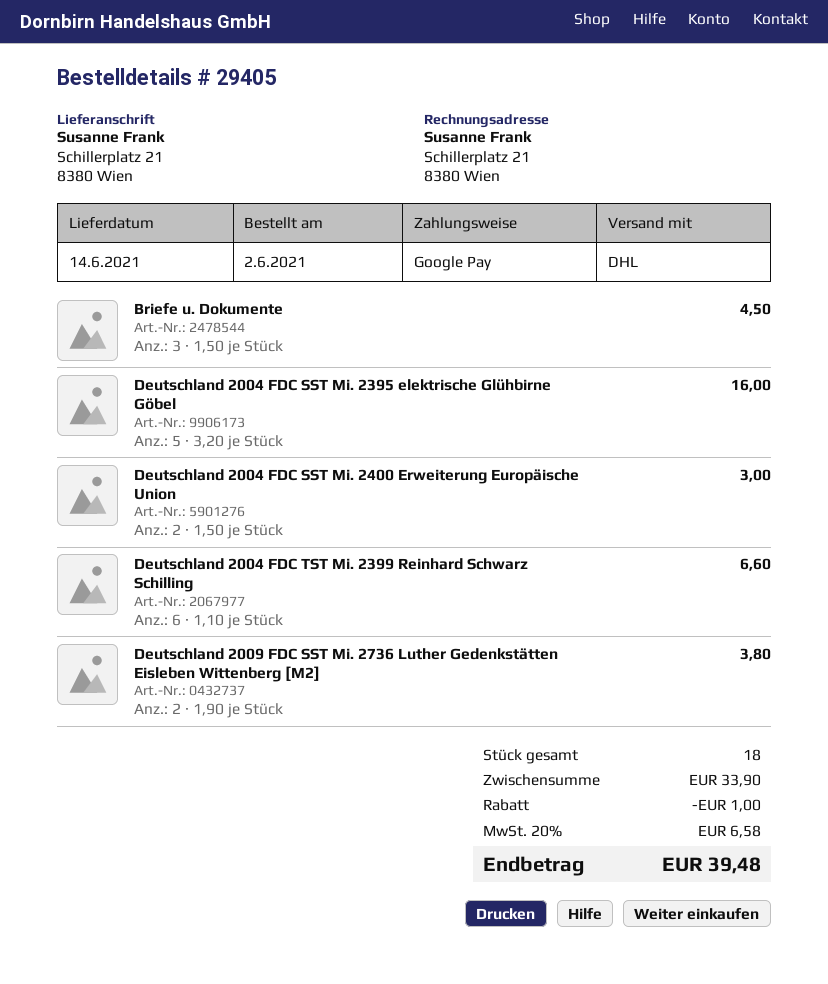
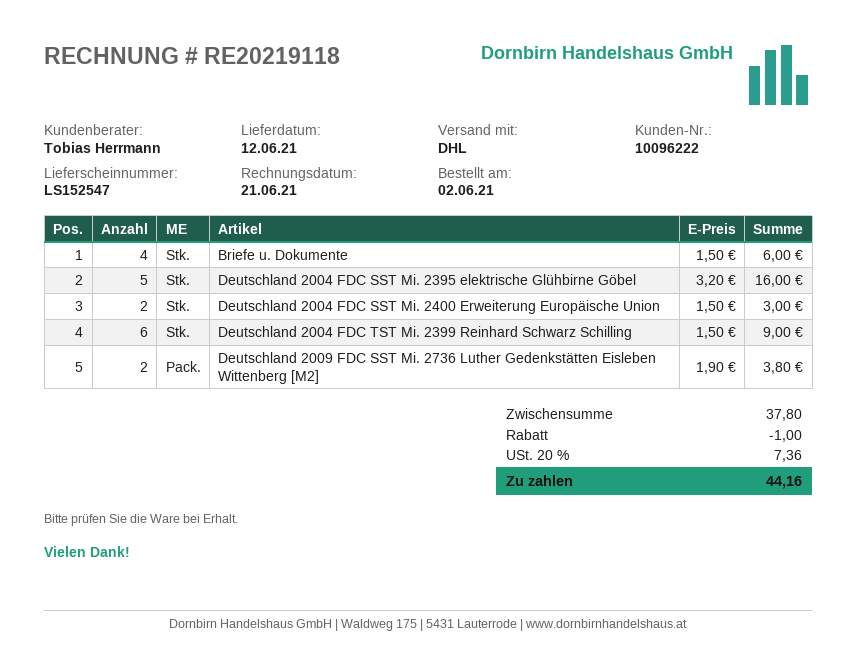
delivery date: 2021-06-14 -> 2021-06-12
Briefe u. Dokumente: 3 x 1.50 = 4.50 -> 4 x 1.50 = 6.00
Deutschland 2004 FDC TST Mi. 2399 Reinhard Schwarz Schilling: 6 x 1.10 = 6.60 -> 6 x 1.50 = 9.00
subtotal: 33.90 -> 37.80
tax: 20% = 6.58 -> 20% = 7.36
total: 39.48 -> 44.16

